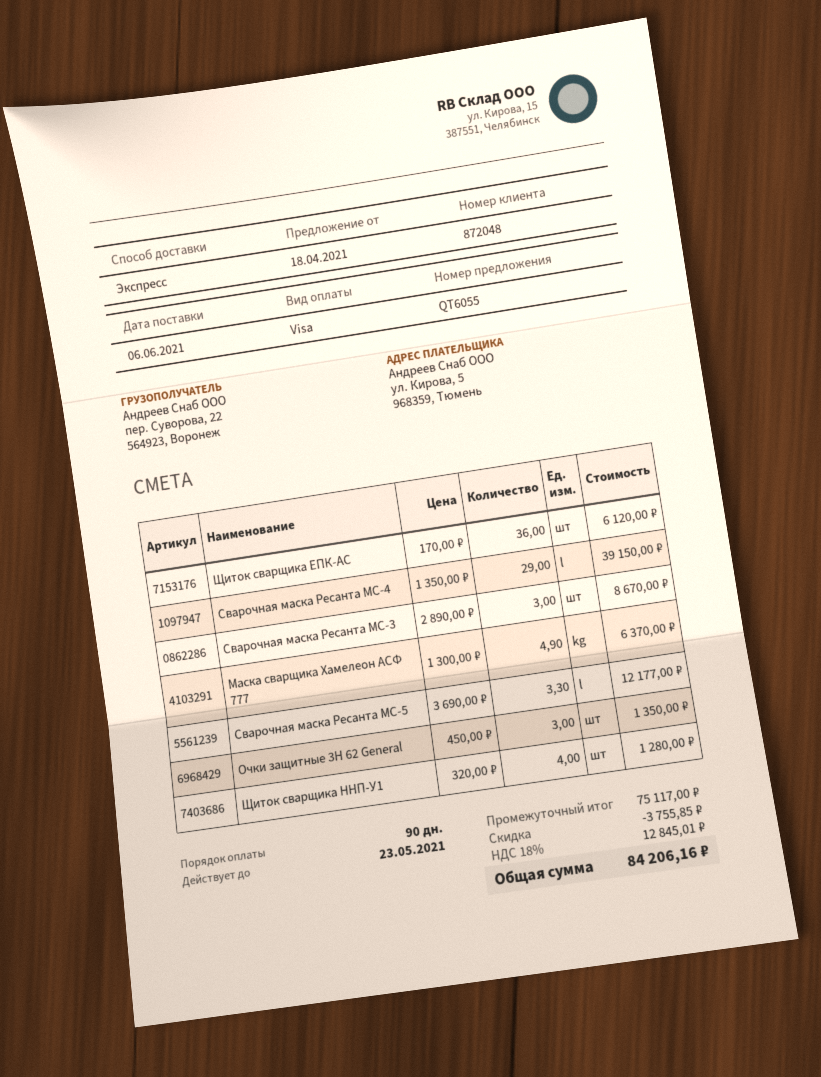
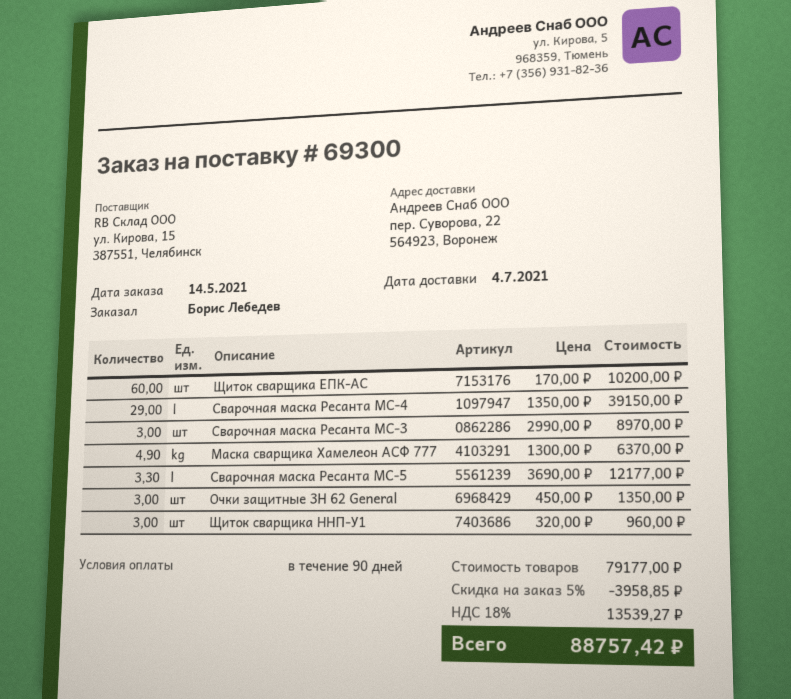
delivery date: 2021-06-06 -> 2021-07-04
Щиток сварщика ЕПК-АС: 36 x 170.00 = 6120.00 -> 60 x 170.00 = 10200.00
Сварочная маска Ресанта МС-3: 3 x 2890.00 = 8670.00 -> 3 x 2990.00 = 8970.00
Щиток сварщика ННП-У1: 4 x 320.00 = 1280.00 -> 3 x 320.00 = 960.00
subtotal: 75117.00 -> 79177.00
discount: 3755.85 -> 3958.85
tax: 18% = 12845.01 -> 18% = 13539.27
total: 84206.16 -> 88757.42

